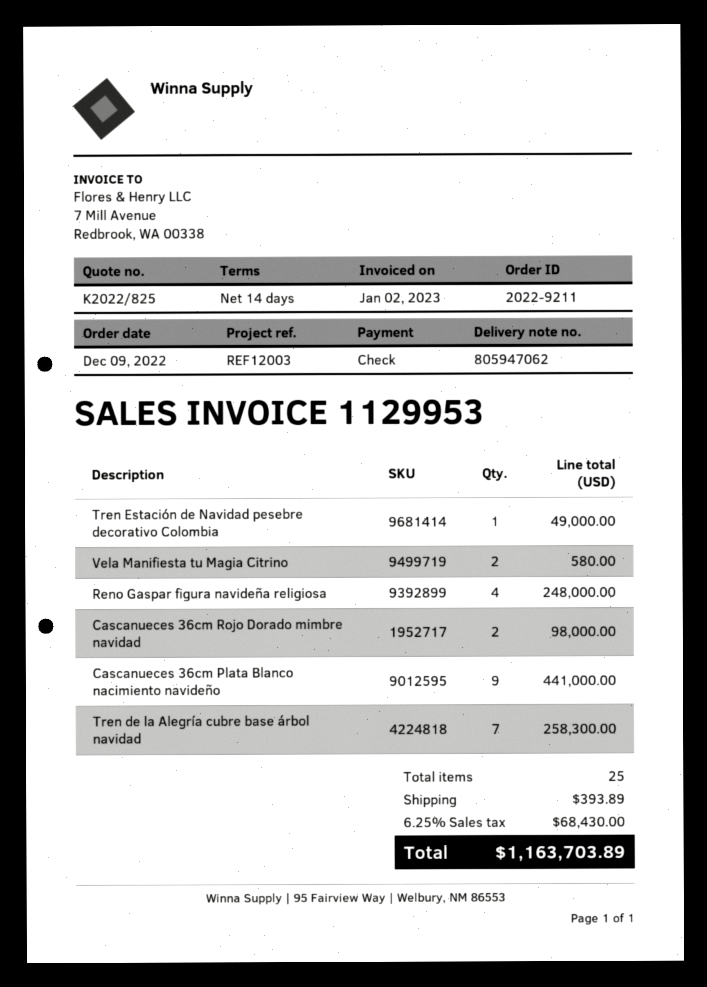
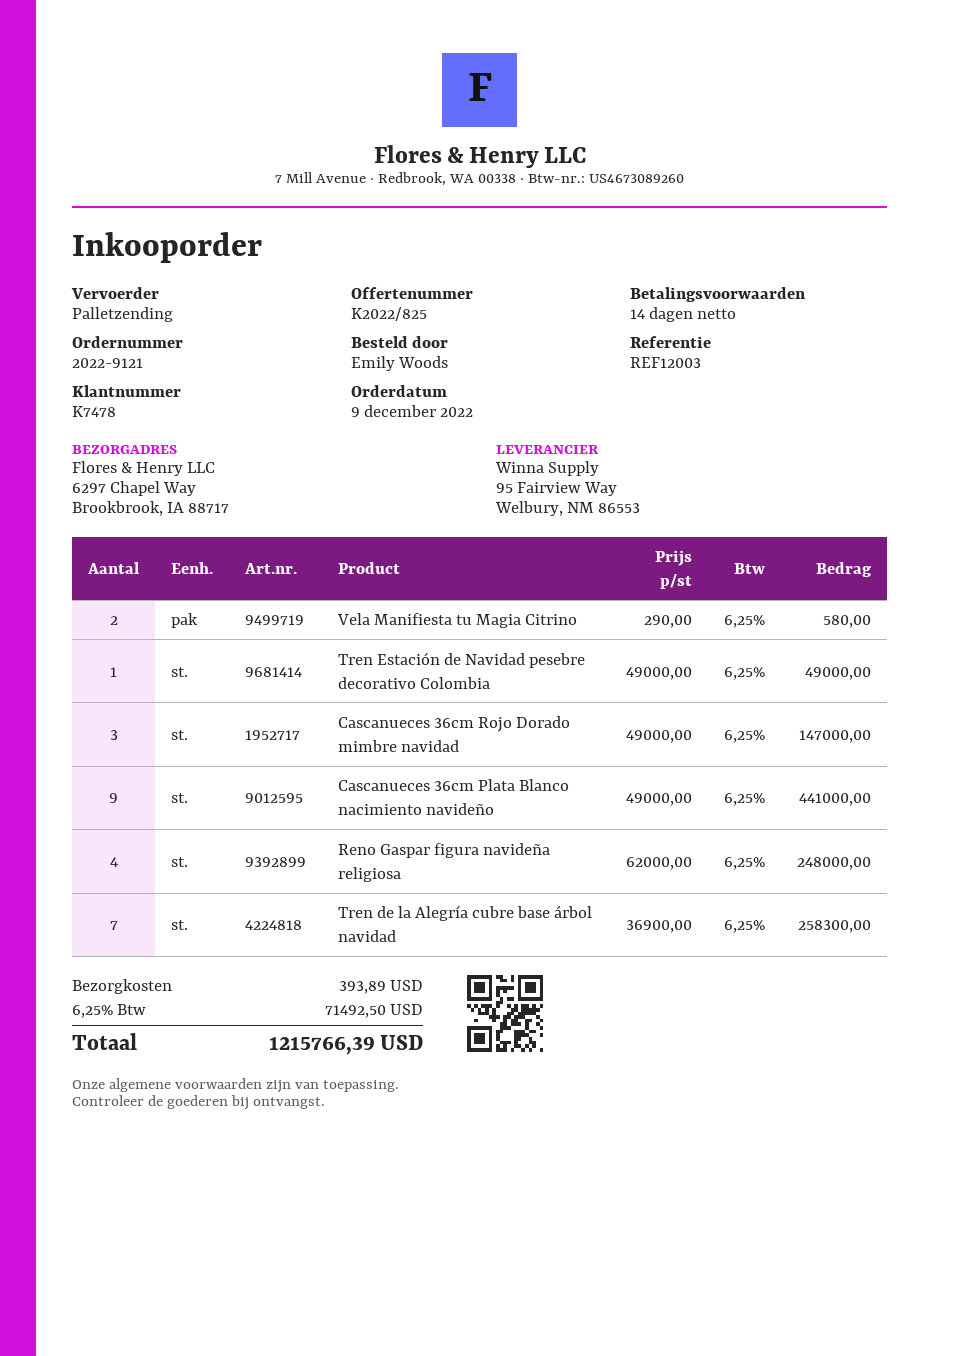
order number: 2022-9211 -> 2022-9121
Cascanueces 36cm Rojo Dorado mimbre navidad: 2 for 98000.00 -> 3 for 147000.00
tax: 6.25% = 68430.00 -> 6.25% = 71492.50
total: 1163703.89 -> 1215766.39

